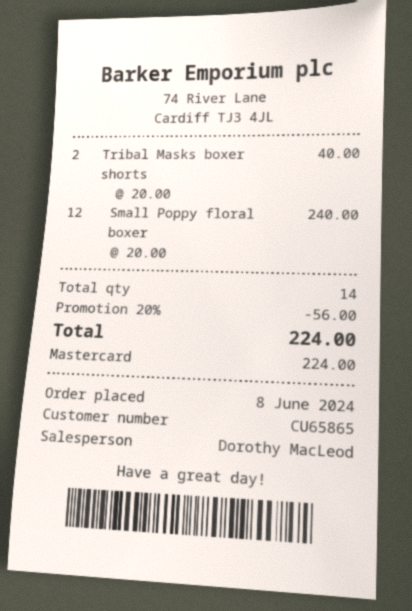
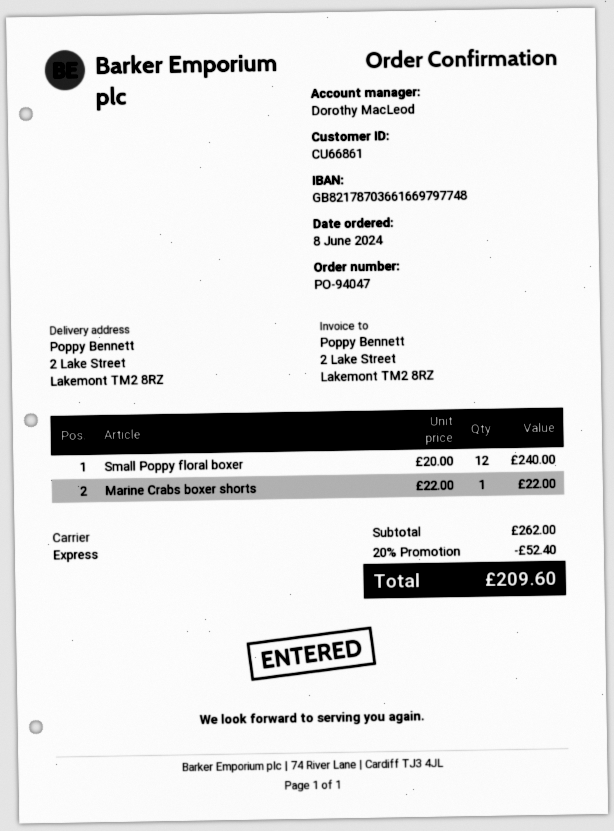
customer number: CU65865 -> CU66861
Tribal Masks boxer shorts: 2 x 20.00 = 40.00 -> none
Marine Crabs boxer shorts: none -> 1 x 22.00 = 22.00
discount: 20% = 56.00 -> 20% = 52.40
total: 224.00 -> 209.60

